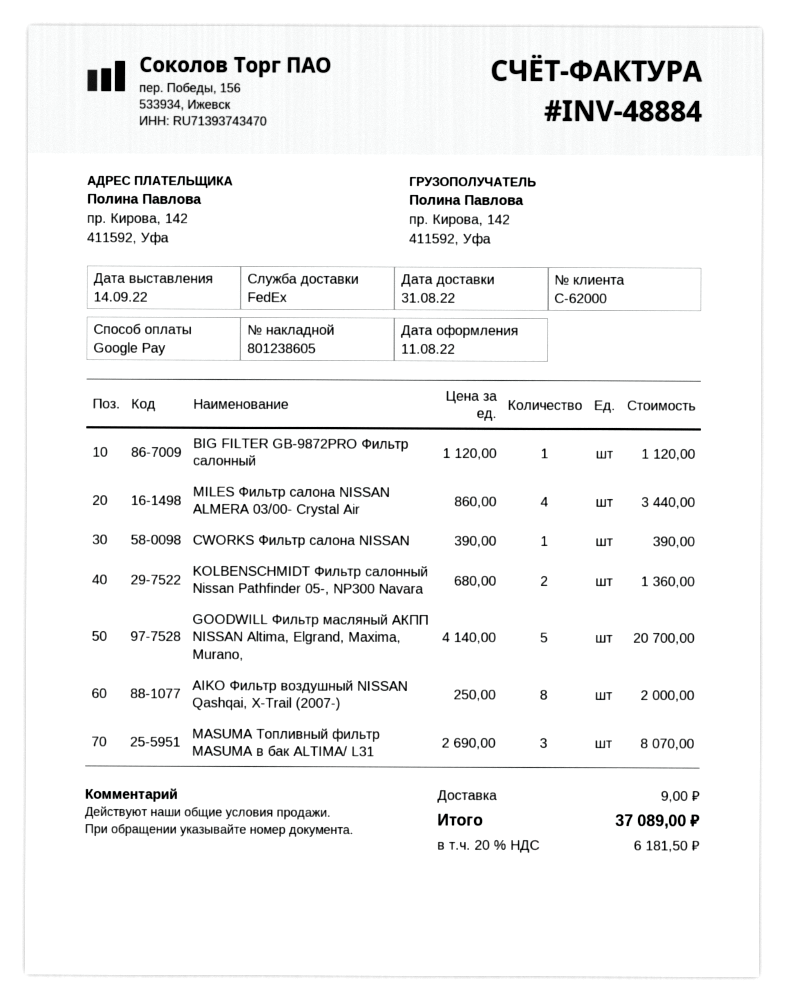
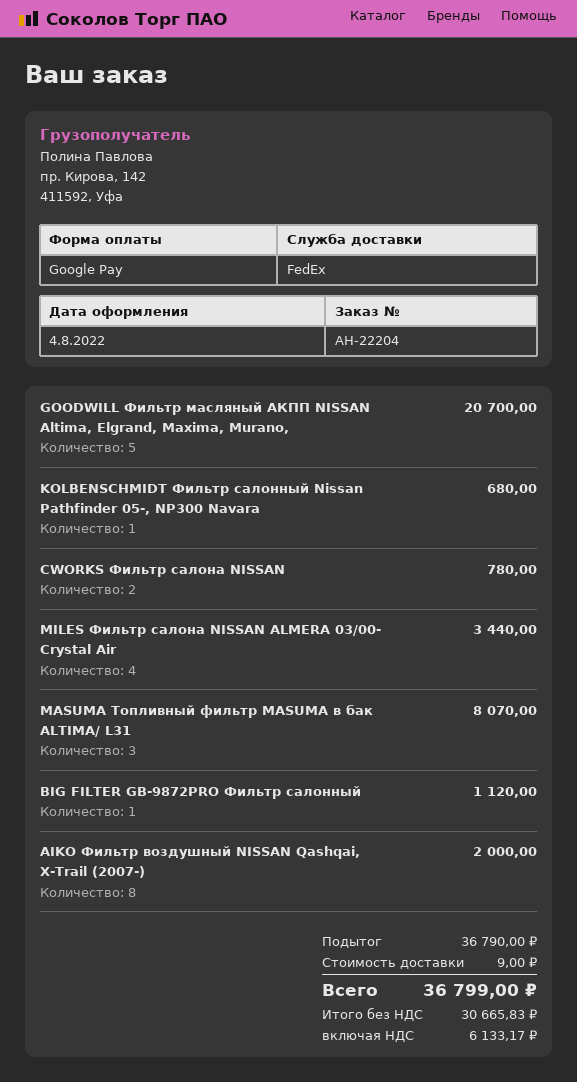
order date: 2022-08-11 -> 2022-08-04
CWORKS Фильтр салона NISSAN: 1 for 390.00 -> 2 for 780.00
KOLBENSCHMIDT Фильтр салонный Nissan Pathfinder 05-, NP300 Navara: 2 for 1360.00 -> 1 for 680.00
tax: 6181.50 -> 6133.17
total: 37089.00 -> 36799.00

